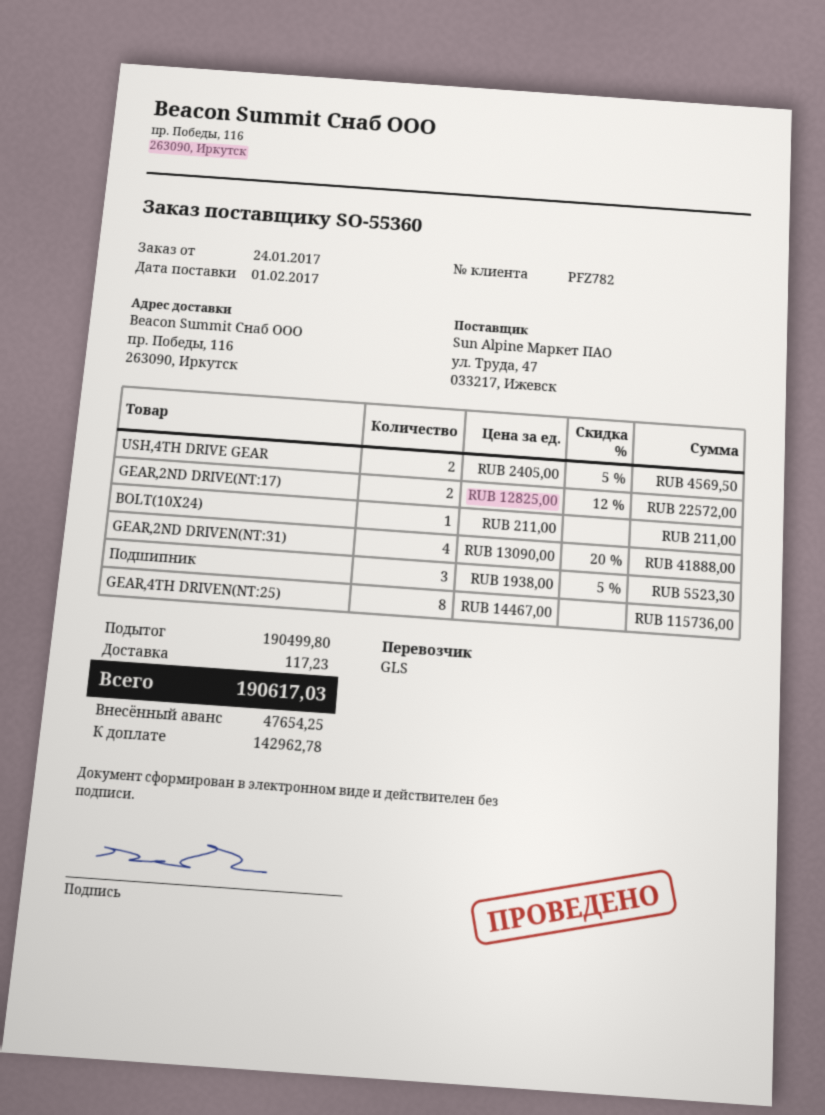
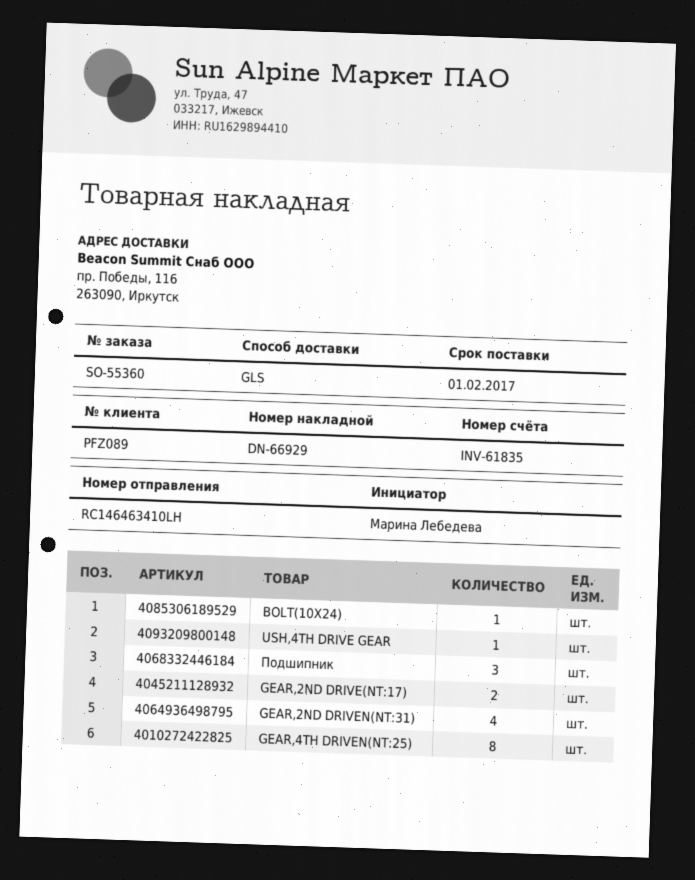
customer number: PFZ782 -> PFZ089
USH,4TH DRIVE GEAR: 2 -> 1

